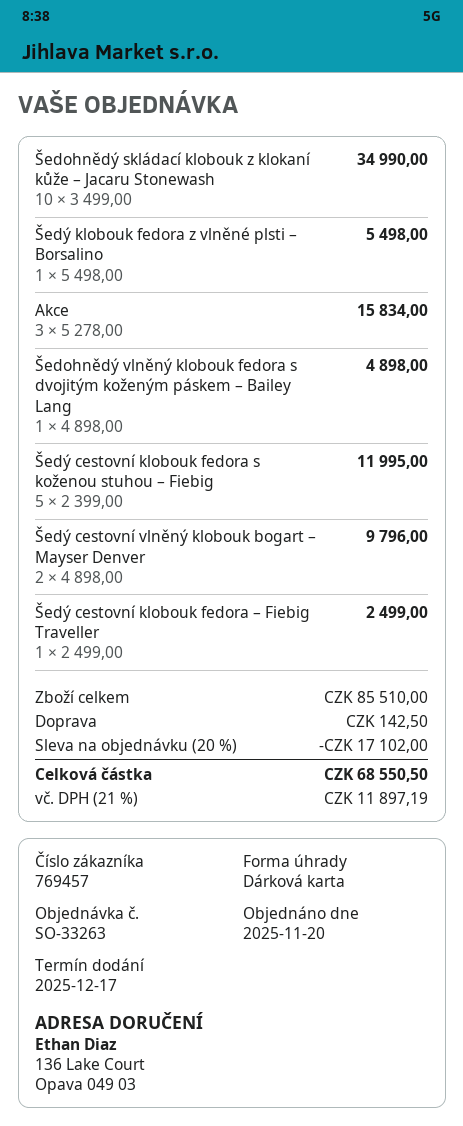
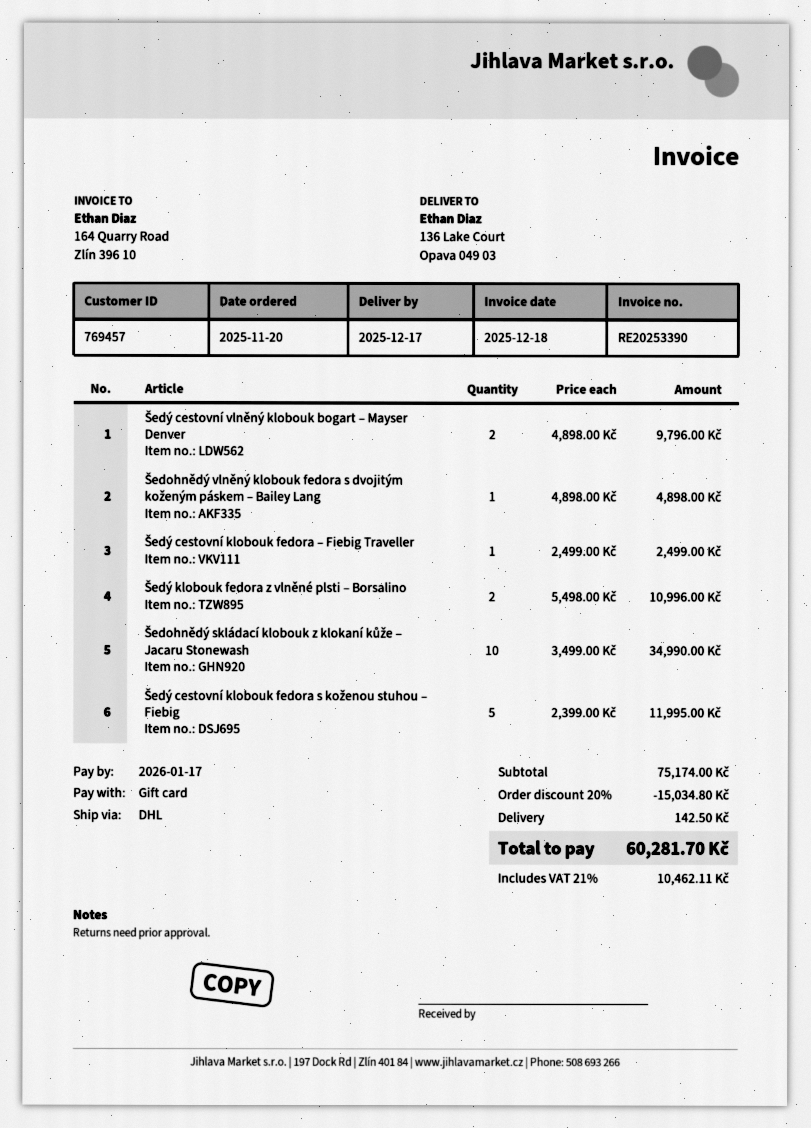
Šedý klobouk fedora z vlněné plsti – Borsalino: 1 x 5498.00 = 5498.00 -> 2 x 5498.00 = 10996.00
Akce: 3 x 5278.00 = 15834.00 -> none
subtotal: 85510.00 -> 75174.00
discount: 20% = 17102.00 -> 20% = 15034.80
tax: 21% = 11897.19 -> 21% = 10462.11
total: 68550.50 -> 60281.70

